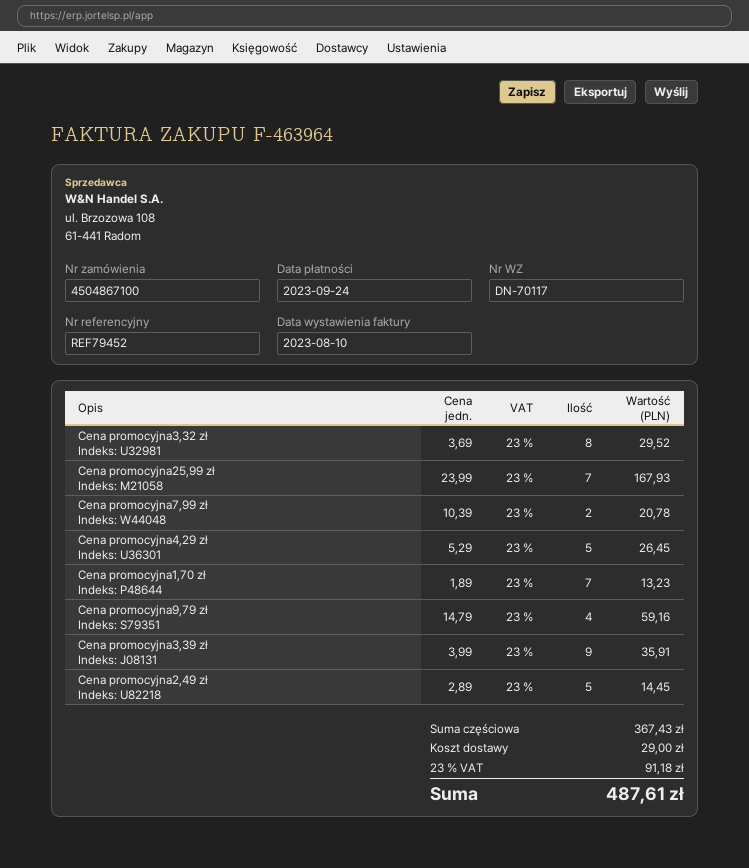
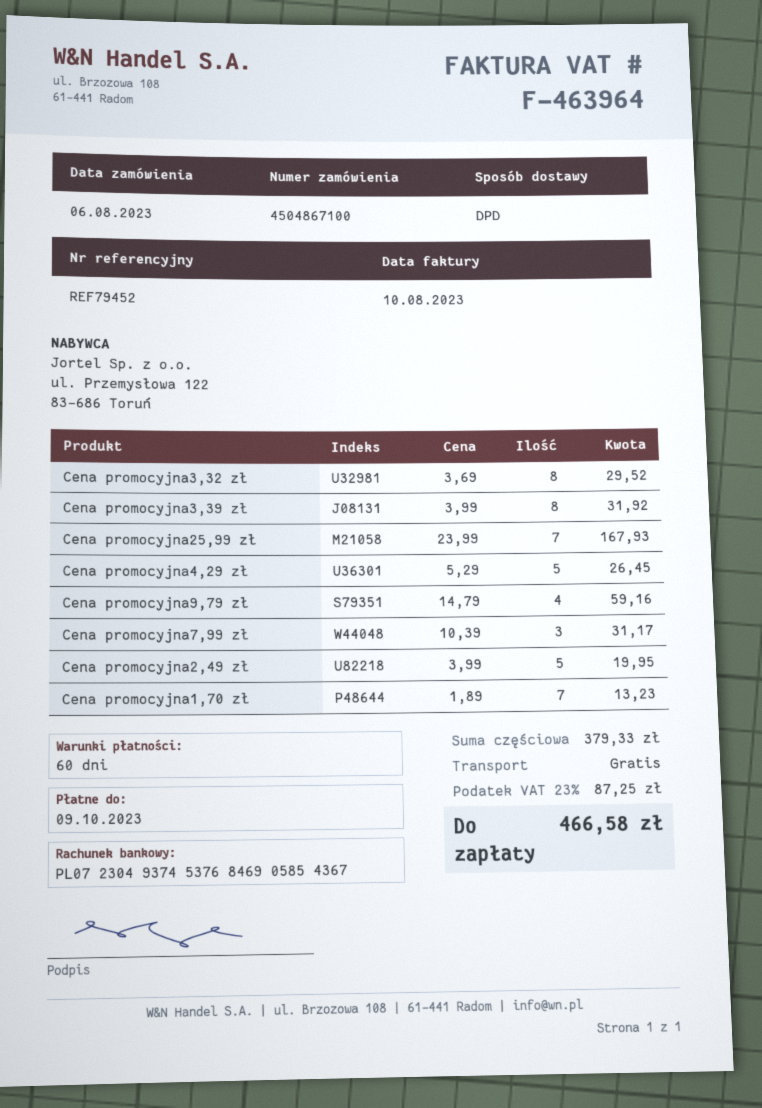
due date: 2023-09-24 -> 2023-10-09
Cena promocyjna7,99 zł: 2 x 10.39 = 20.78 -> 3 x 10.39 = 31.17
Cena promocyjna3,39 zł: 9 x 3.99 = 35.91 -> 8 x 3.99 = 31.92
Cena promocyjna2,49 zł: 5 x 2.89 = 14.45 -> 5 x 3.99 = 19.95
subtotal: 367.43 -> 379.33
shipping: 29.00 -> 0.00
tax: 23% = 91.18 -> 23% = 87.25
total: 487.61 -> 466.58

